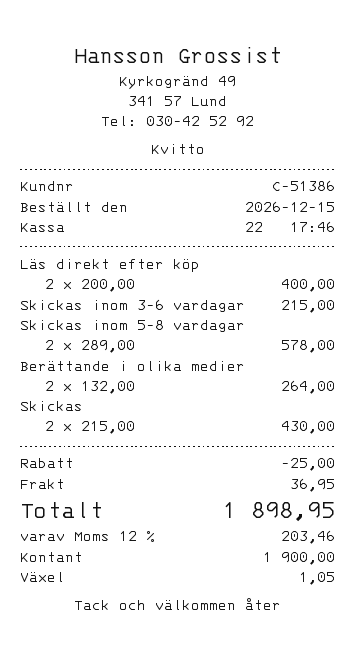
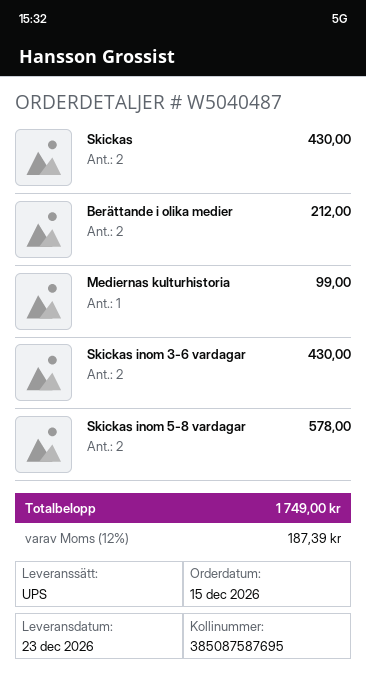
Läs direkt efter köp: 2 for 400.00 -> none
Skickas inom 3-6 vardagar: 1 for 215.00 -> 2 for 430.00
Berättande i olika medier: 2 for 264.00 -> 2 for 212.00
Mediernas kulturhistoria: none -> 1 for 99.00
discount: 25.00 -> none
shipping: 36.95 -> none
tax: 12% = 203.46 -> 12% = 187.39
total: 1898.95 -> 1749.00

